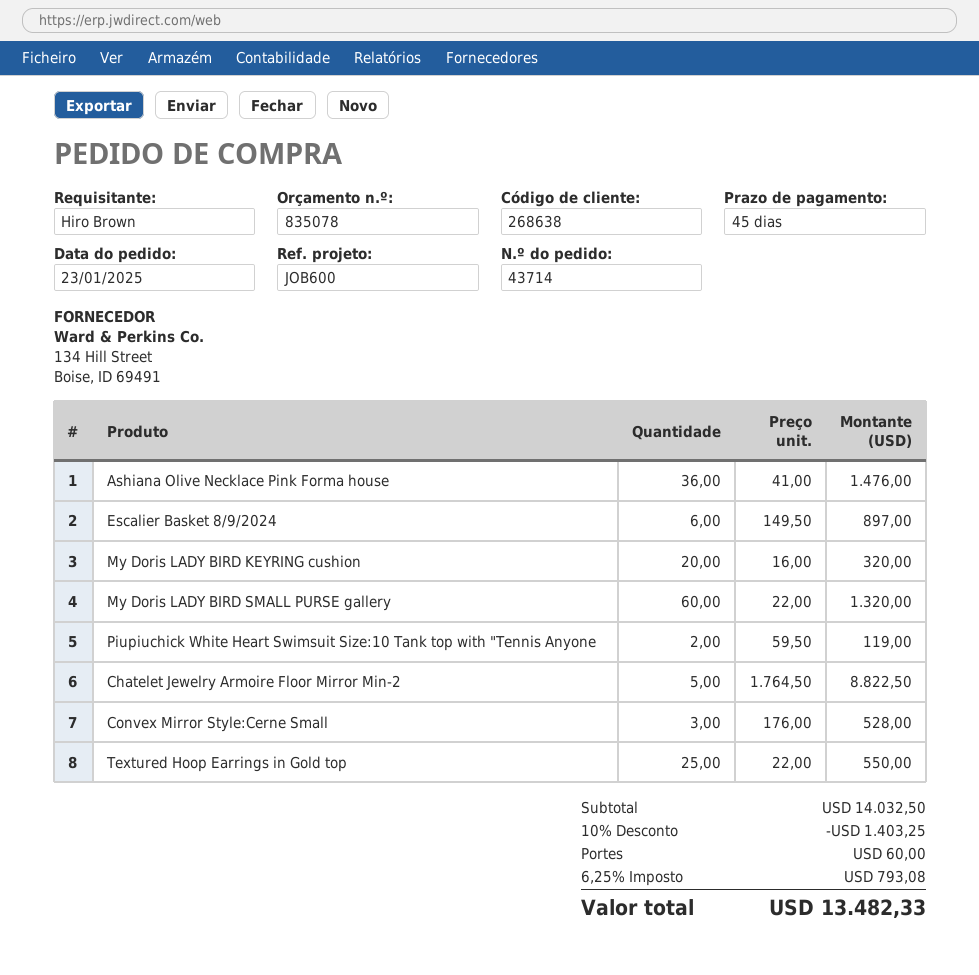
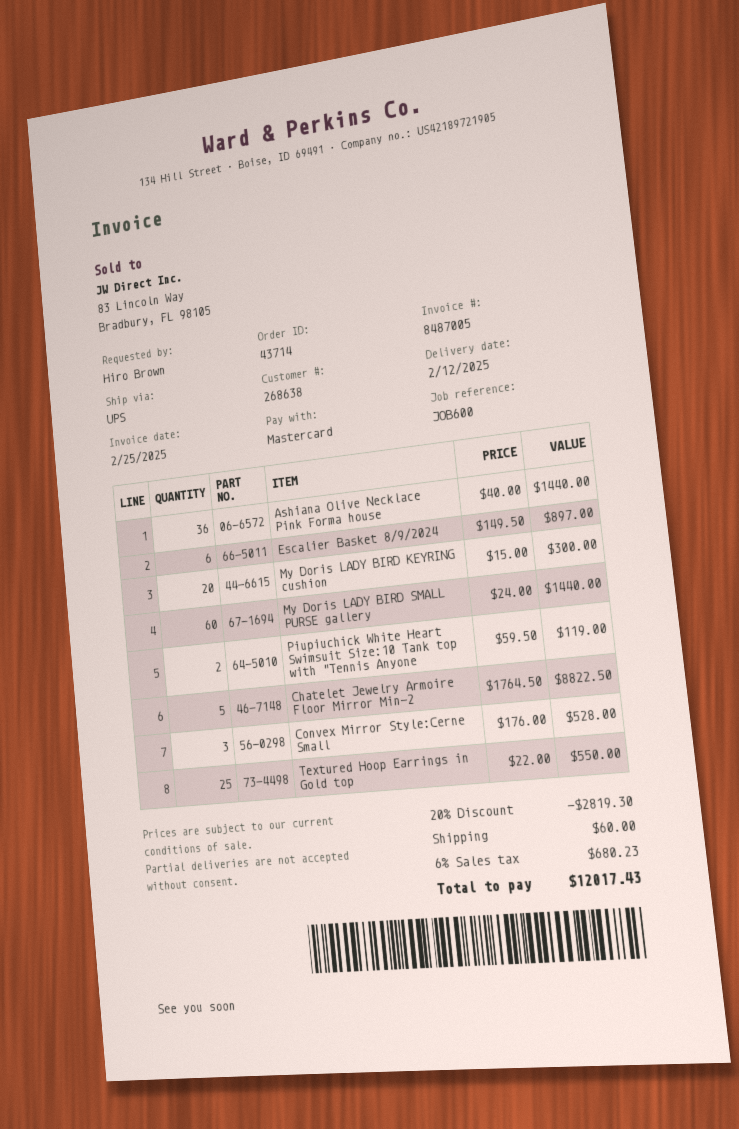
Ashiana Olive Necklace Pink Forma house: 36 x 41.00 = 1476.00 -> 36 x 40.00 = 1440.00
My Doris LADY BIRD KEYRING cushion: 20 x 16.00 = 320.00 -> 20 x 15.00 = 300.00
My Doris LADY BIRD SMALL PURSE gallery: 60 x 22.00 = 1320.00 -> 60 x 24.00 = 1440.00
discount: 10% = 1403.25 -> 20% = 2819.30
tax: 6.25% = 793.08 -> 6% = 680.23
total: 13482.33 -> 12017.43

